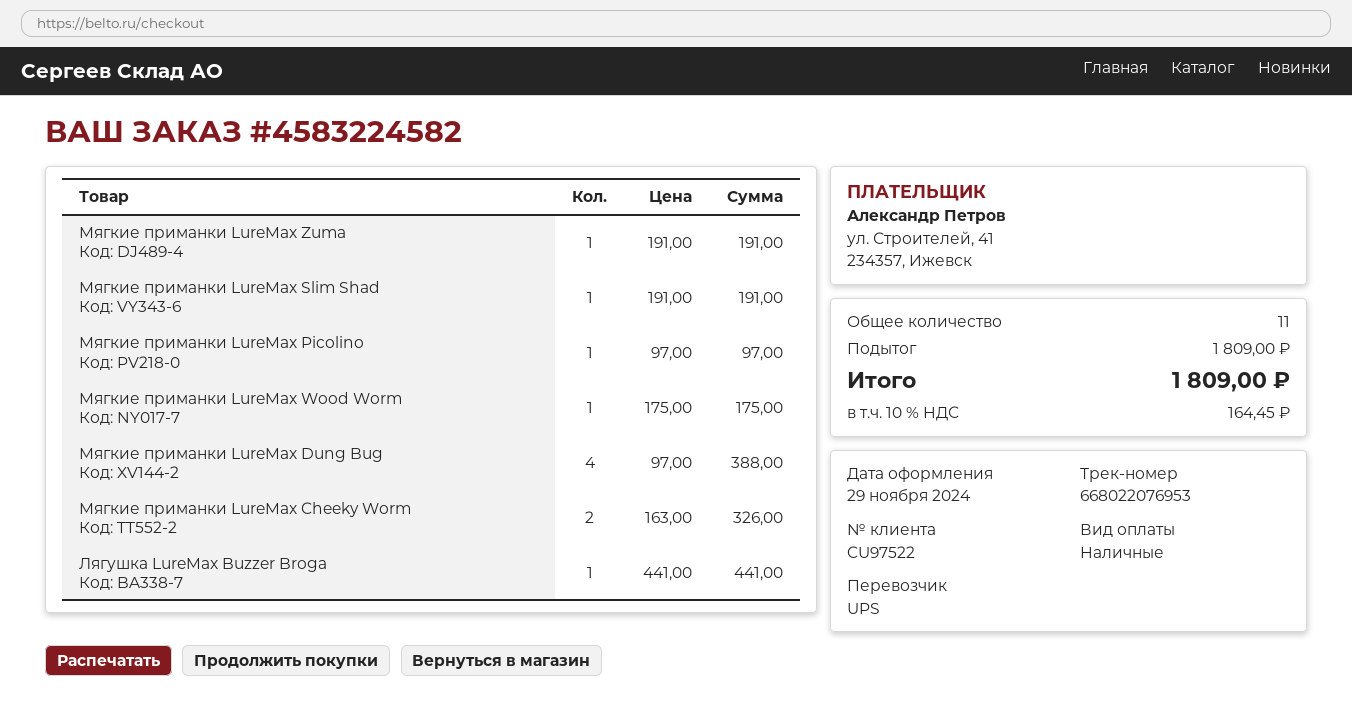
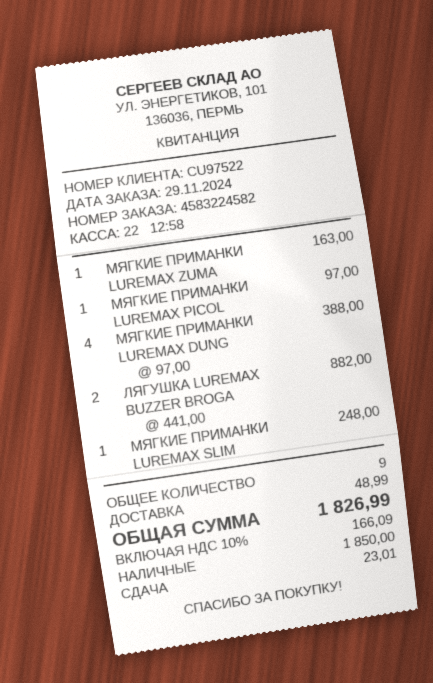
Мягкие приманки LureMax Zuma: 1 x 191.00 = 191.00 -> 1 x 163.00 = 163.00
Мягкие приманки LureMax Slim Shad: 1 x 191.00 = 191.00 -> 1 x 248.00 = 248.00
Мягкие приманки LureMax Wood Worm: 1 x 175.00 = 175.00 -> none
Мягкие приманки LureMax Cheeky Worm: 2 x 163.00 = 326.00 -> none
Лягушка LureMax Buzzer Broga: 1 x 441.00 = 441.00 -> 2 x 441.00 = 882.00
total quantity: 11 -> 9
shipping: none -> 48.99
tax: 10% = 164.45 -> 10% = 166.09
total: 1809.00 -> 1826.99

